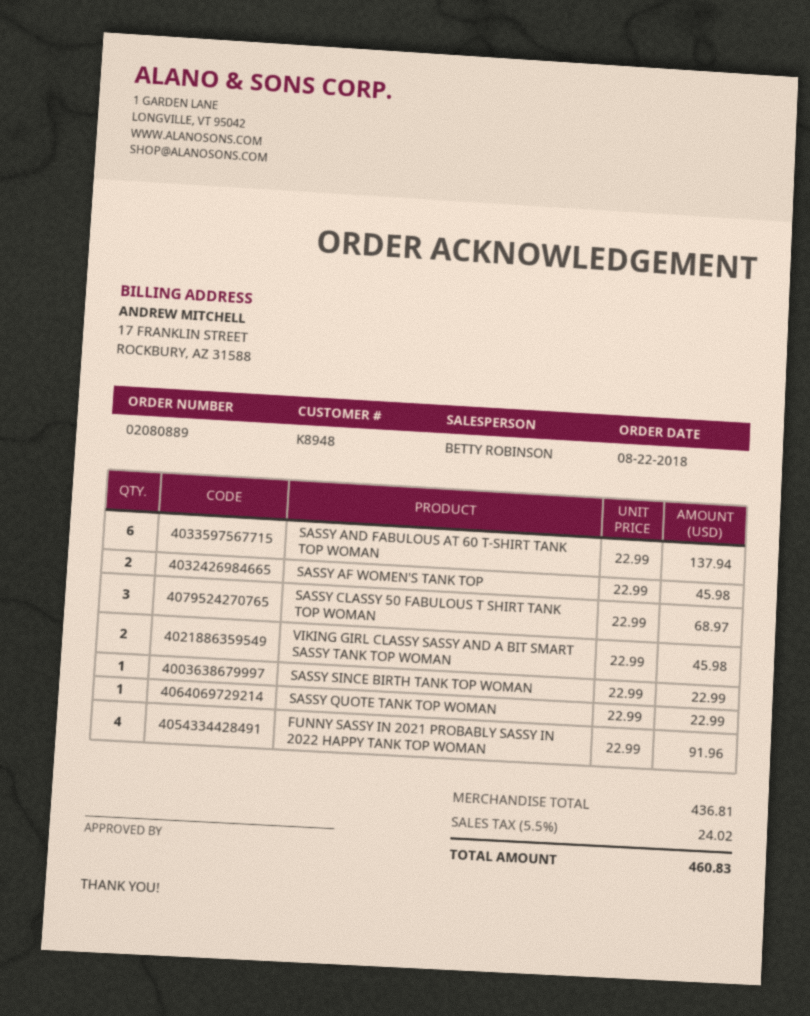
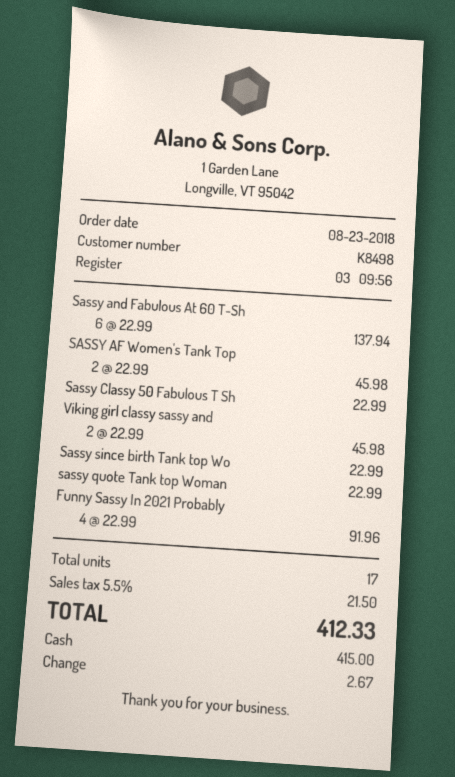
order date: 2018-08-22 -> 2018-08-23
customer number: K8948 -> K8498
SASSY CLASSY 50 FABULOUS T SHIRT TANK TOP WOMAN: 3 x 22.99 = 68.97 -> 1 x 22.99 = 22.99
tax: 5.5% = 24.02 -> 5.5% = 21.50
total: 460.83 -> 412.33

